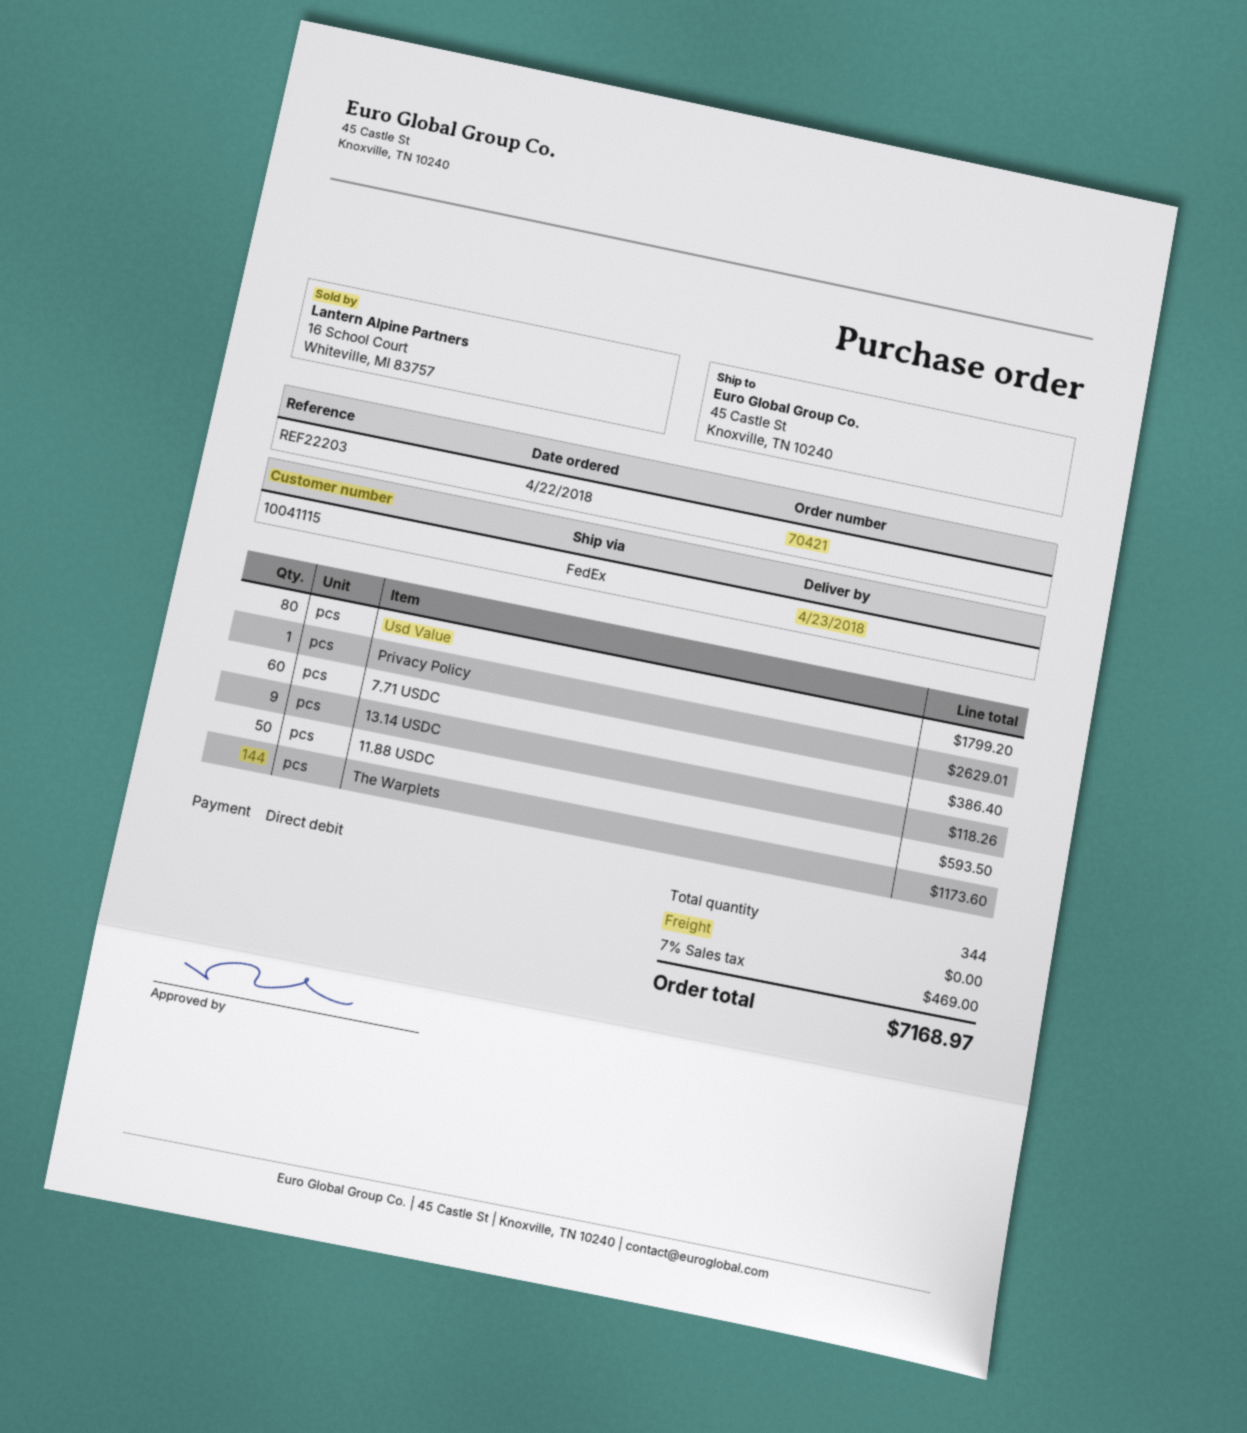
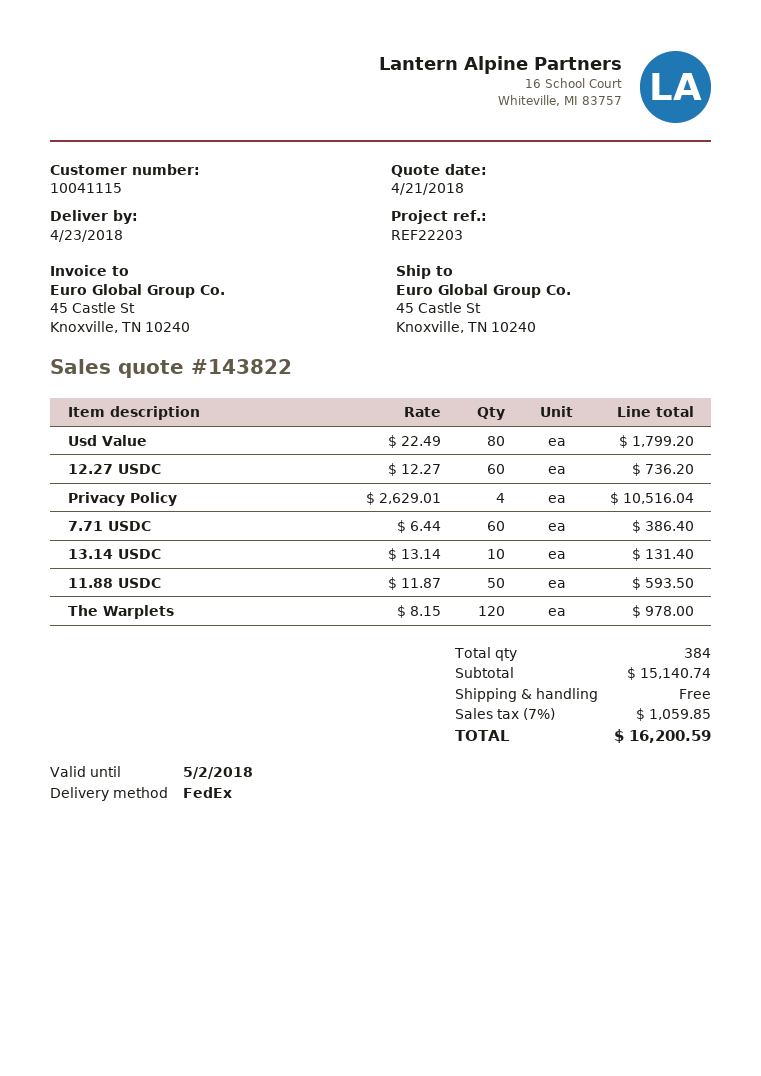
Privacy Policy: 1 for 2629.01 -> 4 for 10516.04
13.14 USDC: 9 for 118.26 -> 10 for 131.40
The Warplets: 144 for 1173.60 -> 120 for 978.00
12.27 USDC: none -> 60 for 736.20
total quantity: 344 -> 384
tax: 7% = 469.00 -> 7% = 1059.85
total: 7168.97 -> 16200.59

